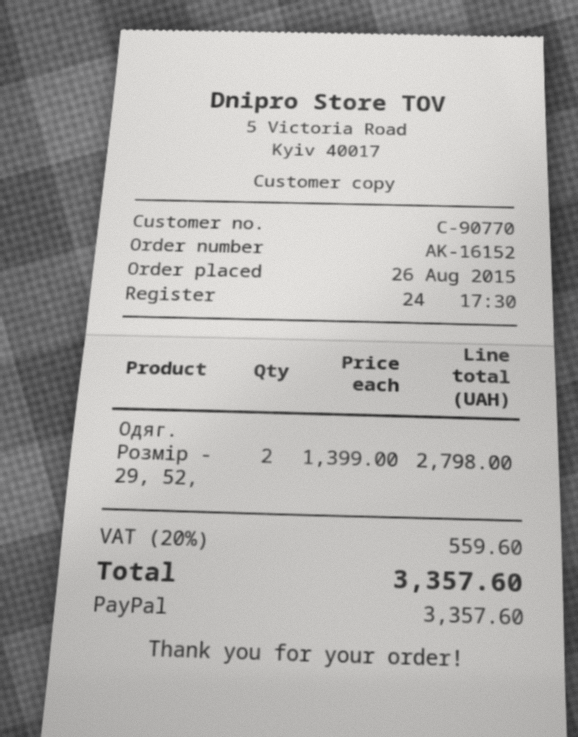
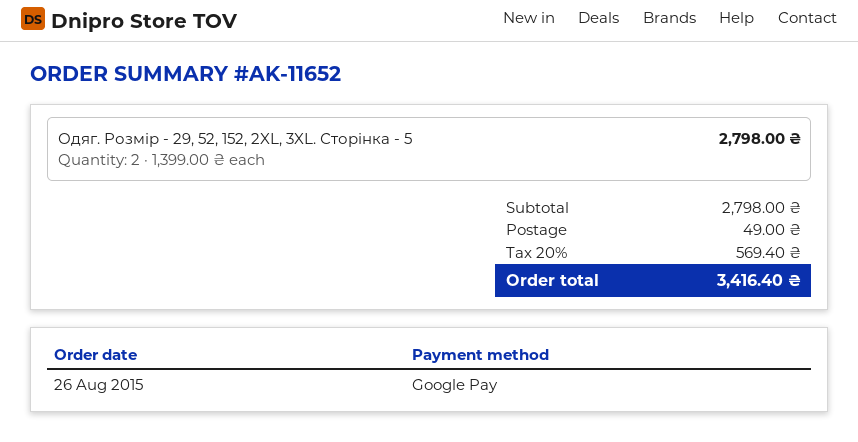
order number: AK-16152 -> AK-11652
payment method: PayPal -> Google Pay
shipping: none -> 49.00
tax: 20% = 559.60 -> 20% = 569.40
total: 3357.60 -> 3416.40

